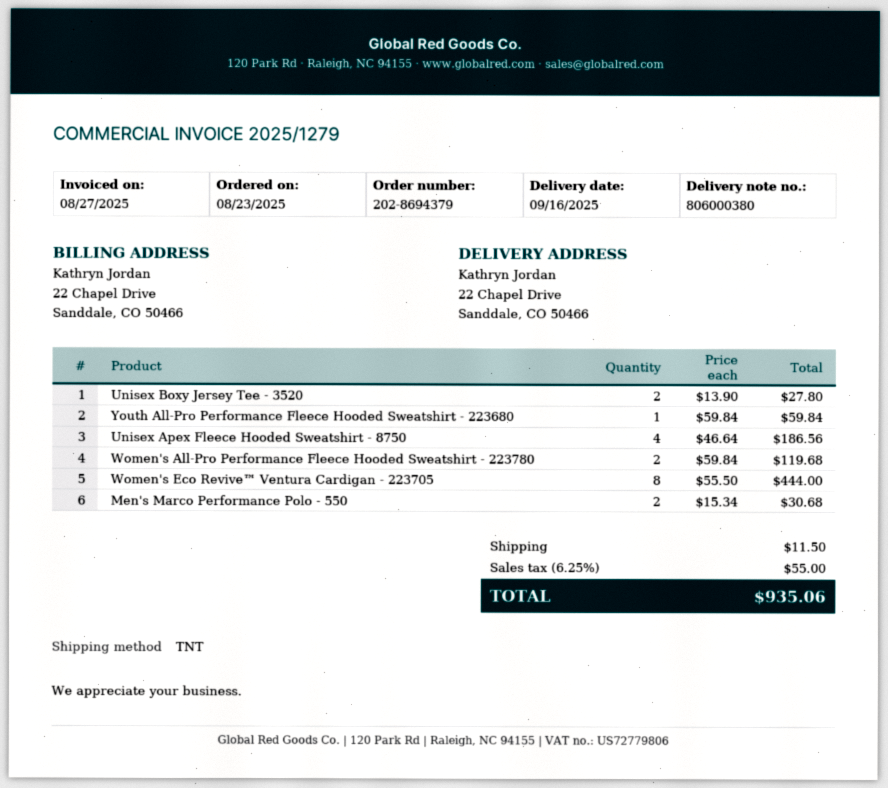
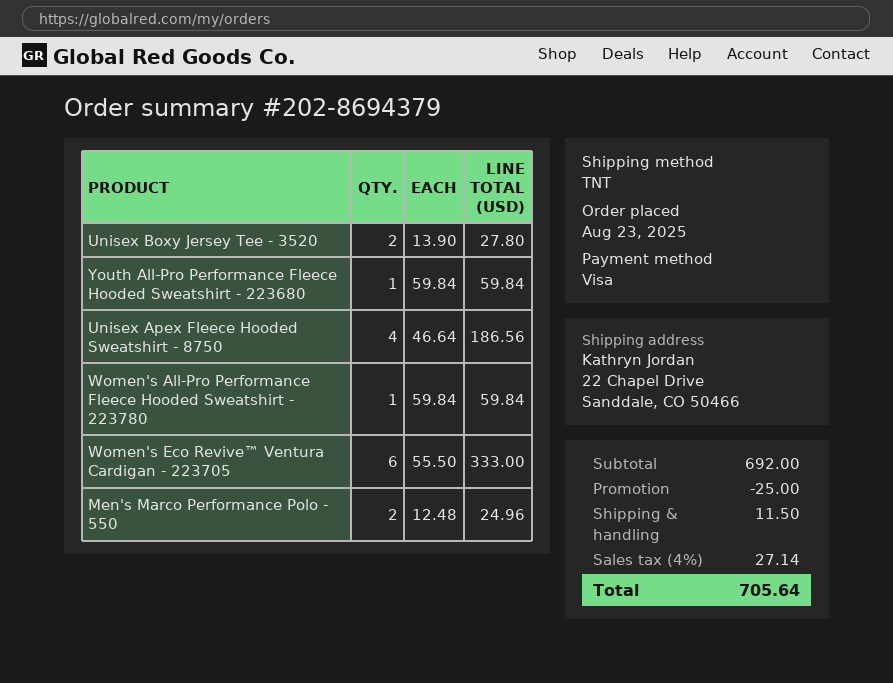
Women's All-Pro Performance Fleece Hooded Sweatshirt - 223780: 2 x 59.84 = 119.68 -> 1 x 59.84 = 59.84
Women's Eco Revive™ Ventura Cardigan - 223705: 8 x 55.50 = 444.00 -> 6 x 55.50 = 333.00
Men's Marco Performance Polo - 550: 2 x 15.34 = 30.68 -> 2 x 12.48 = 24.96
discount: none -> 25.00
tax: 6.25% = 55.00 -> 4% = 27.14
total: 935.06 -> 705.64

